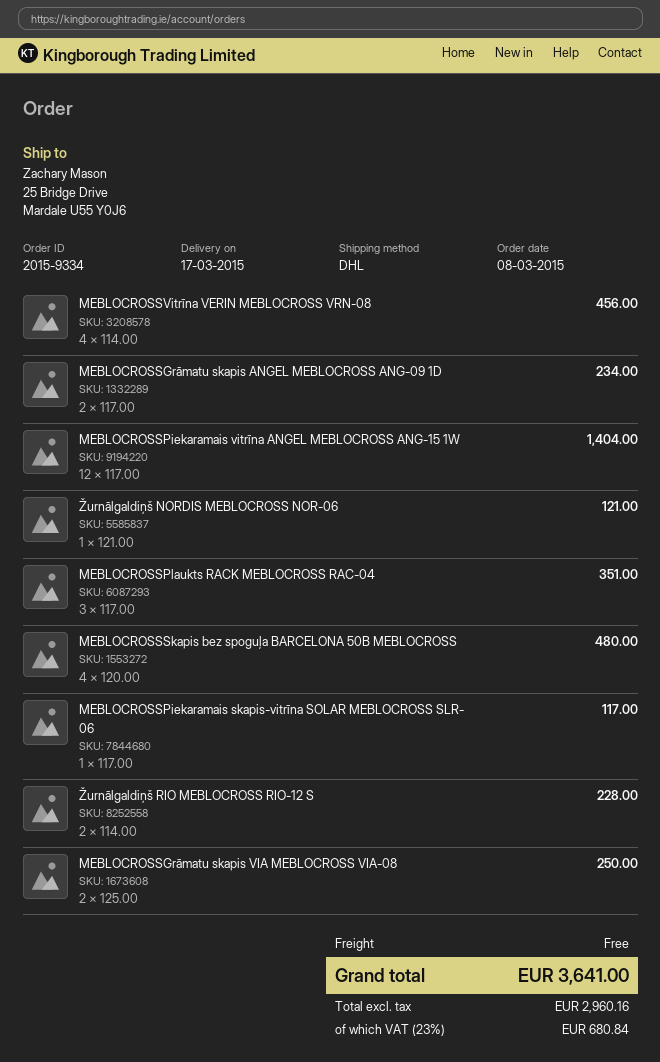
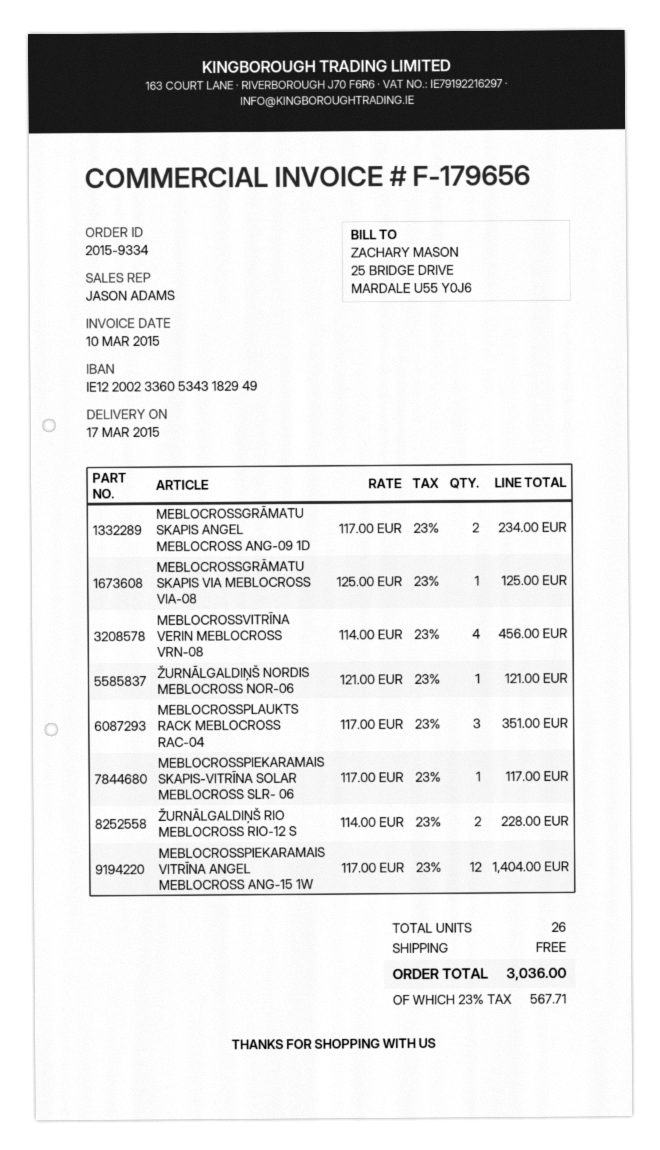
MEBLOCROSSSkapis bez spoguļa BARCELONA 50B MEBLOCROSS: 4 x 120.00 = 480.00 -> none
MEBLOCROSSGrāmatu skapis VIA MEBLOCROSS VIA-08: 2 x 125.00 = 250.00 -> 1 x 125.00 = 125.00
tax: 23% = 680.84 -> 23% = 567.71
total: 3641.00 -> 3036.00

